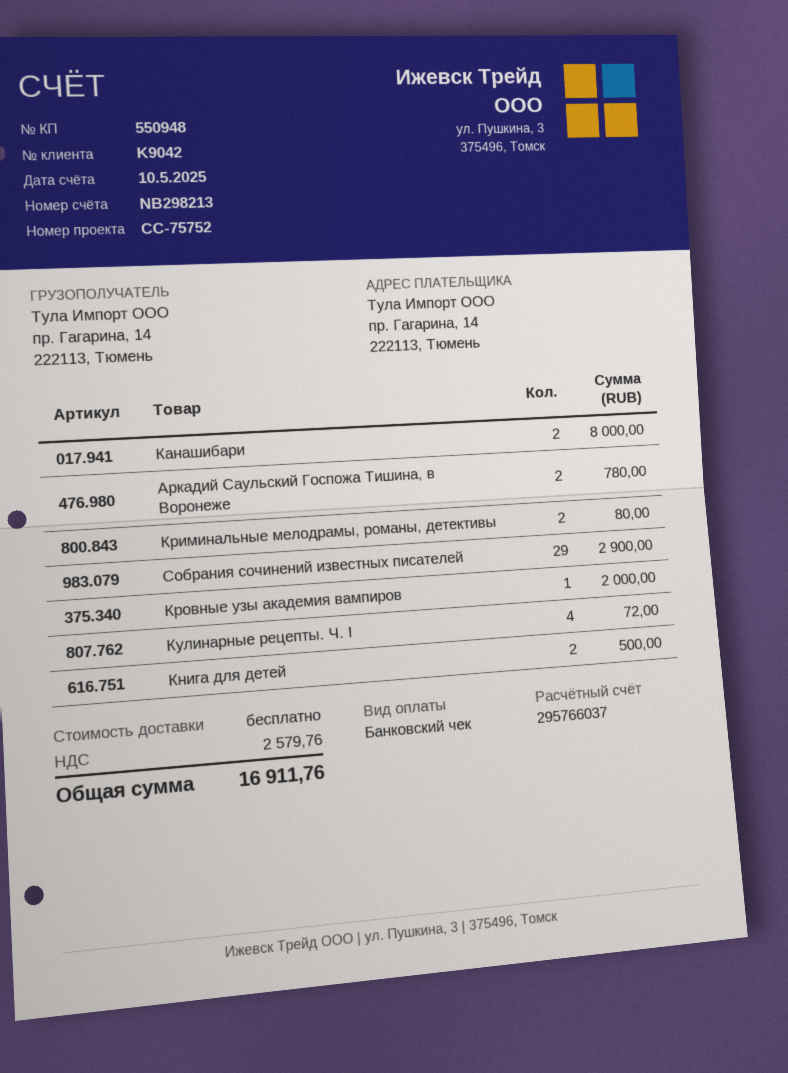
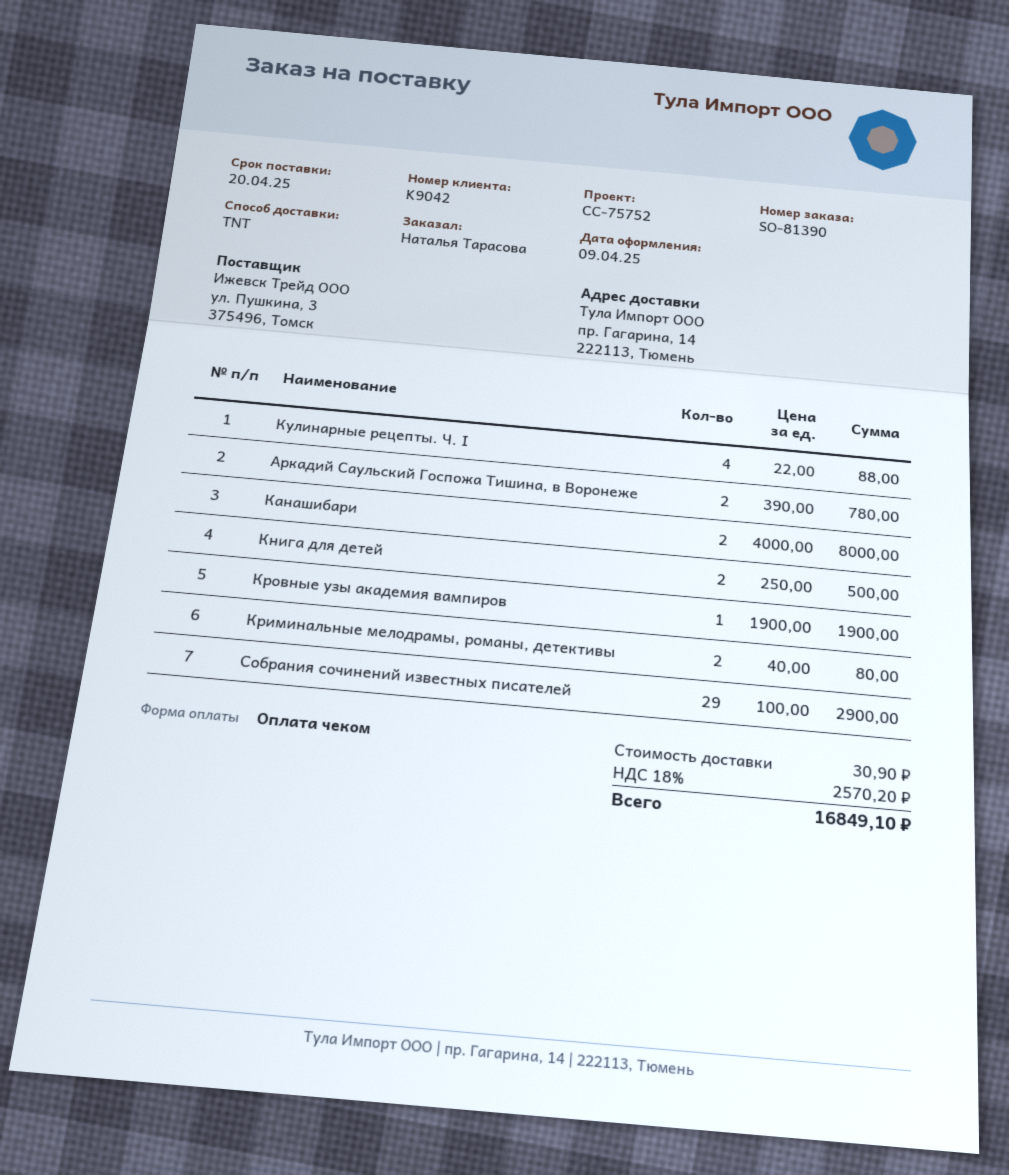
Кровные узы академия вампиров: 1 for 2000.00 -> 1 for 1900.00
Кулинарные рецепты. Ч. I: 4 for 72.00 -> 4 for 88.00
shipping: 0.00 -> 30.90
tax: 2579.76 -> 2570.20
total: 16911.76 -> 16849.10

